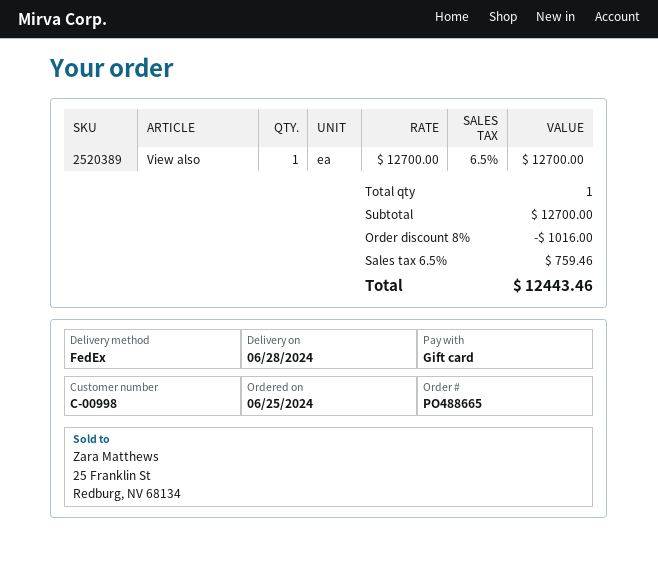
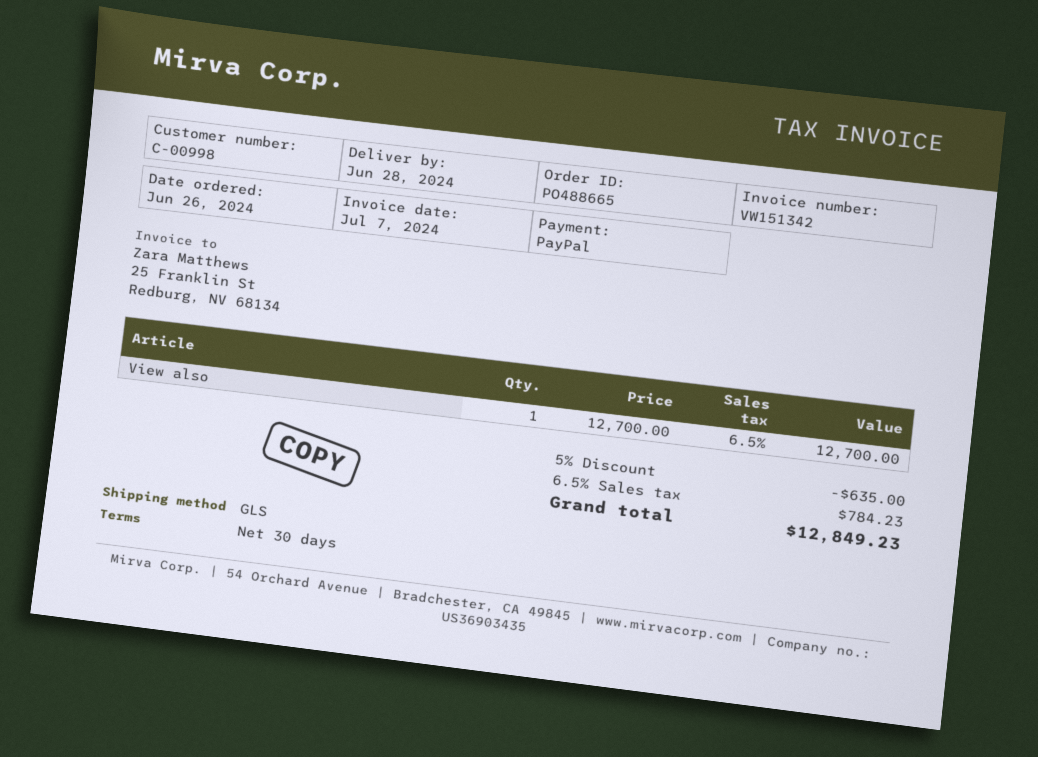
order date: 2024-06-25 -> 2024-06-26
payment method: gift card -> PayPal
shipping method: FedEx -> GLS
discount: 8% = 1016.00 -> 5% = 635.00
tax: 6.5% = 759.46 -> 6.5% = 784.23
total: 12443.46 -> 12849.23

